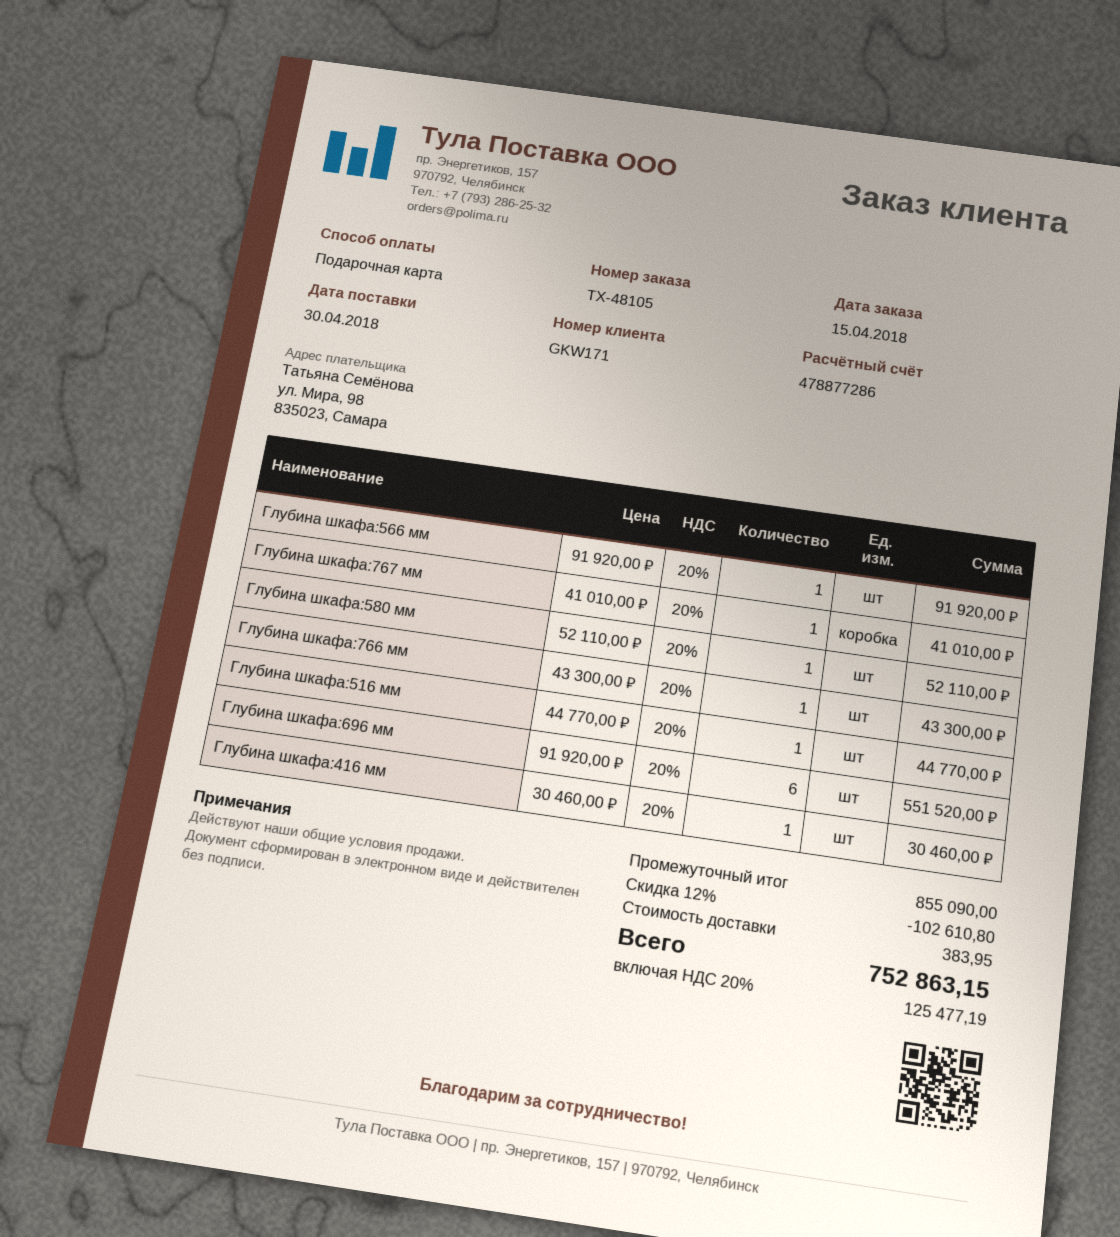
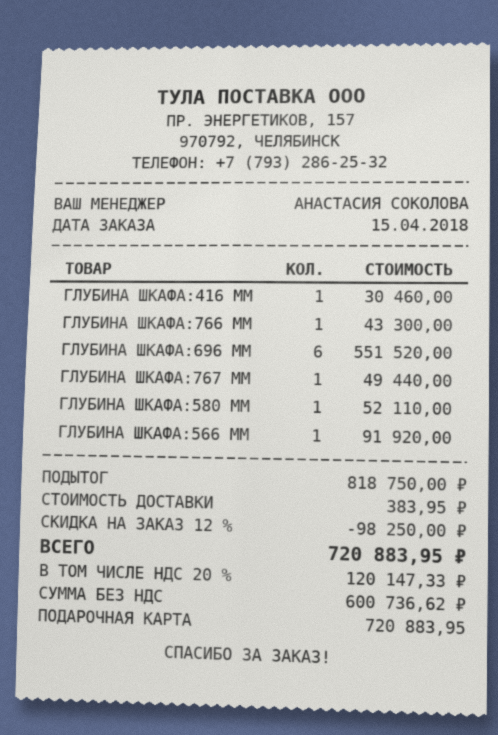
Глубина шкафа:767 мм: 1 for 41010.00 -> 1 for 49440.00
Глубина шкафа:516 мм: 1 for 44770.00 -> none
subtotal: 855090.00 -> 818750.00
discount: 12% = 102610.80 -> 12% = 98250.00
tax: 20% = 125477.19 -> 20% = 120147.33
total: 752863.15 -> 720883.95

